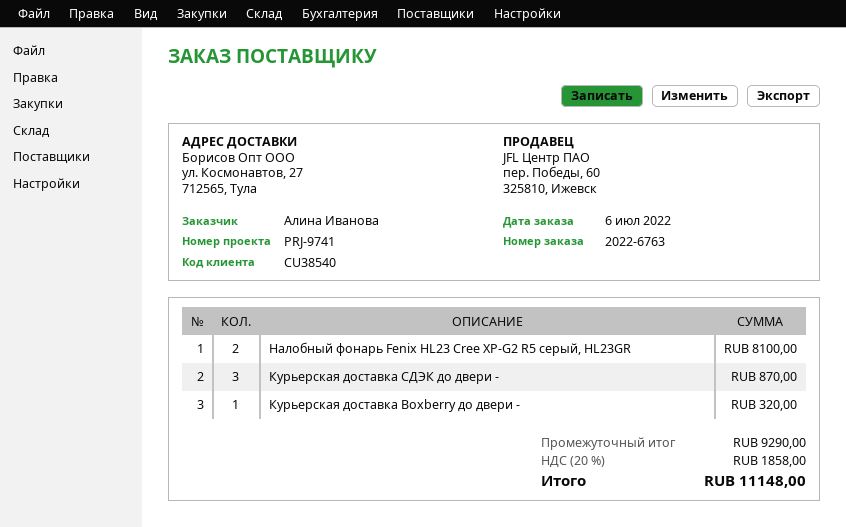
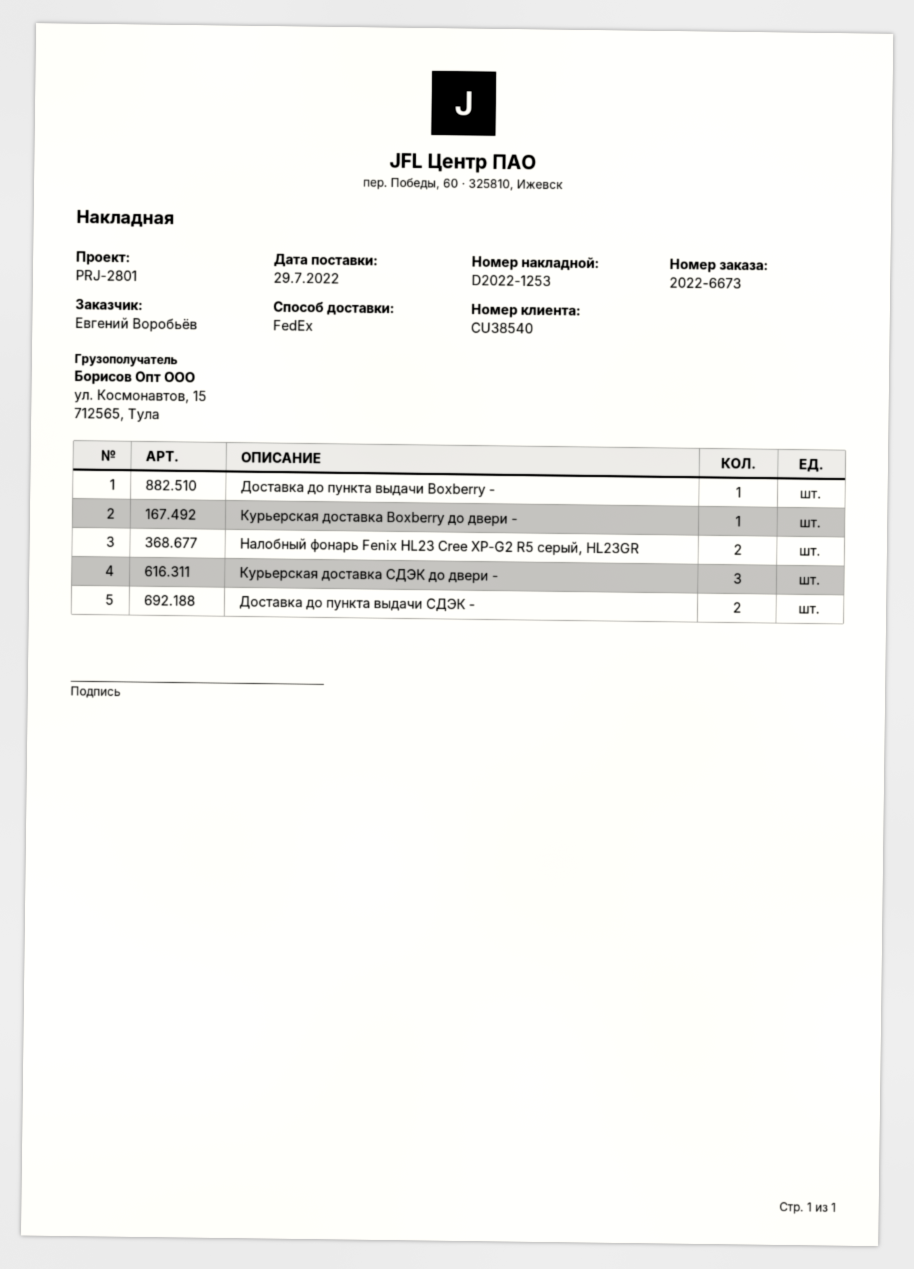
order number: 2022-6763 -> 2022-6673
reference: PRJ-9741 -> PRJ-2801
ordered by: Алина Иванова -> Евгений Воробьёв
ship to: ул. Космонавтов, 27, 712565, Тула -> ул. Космонавтов, 15, 712565, Тула
Доставка до пункта выдачи Boxberry -: none -> 1
Доставка до пункта выдачи СДЭК -: none -> 2

